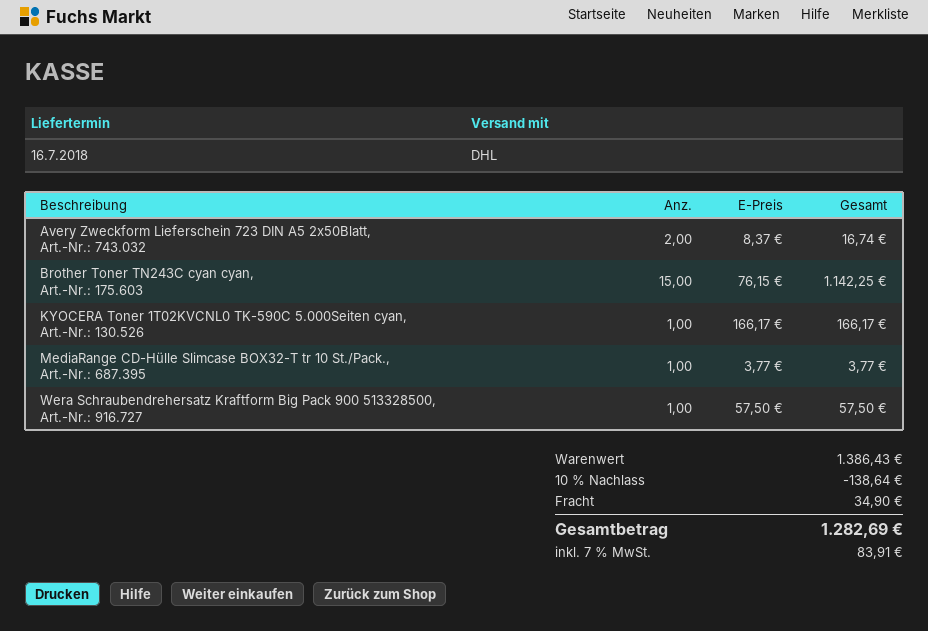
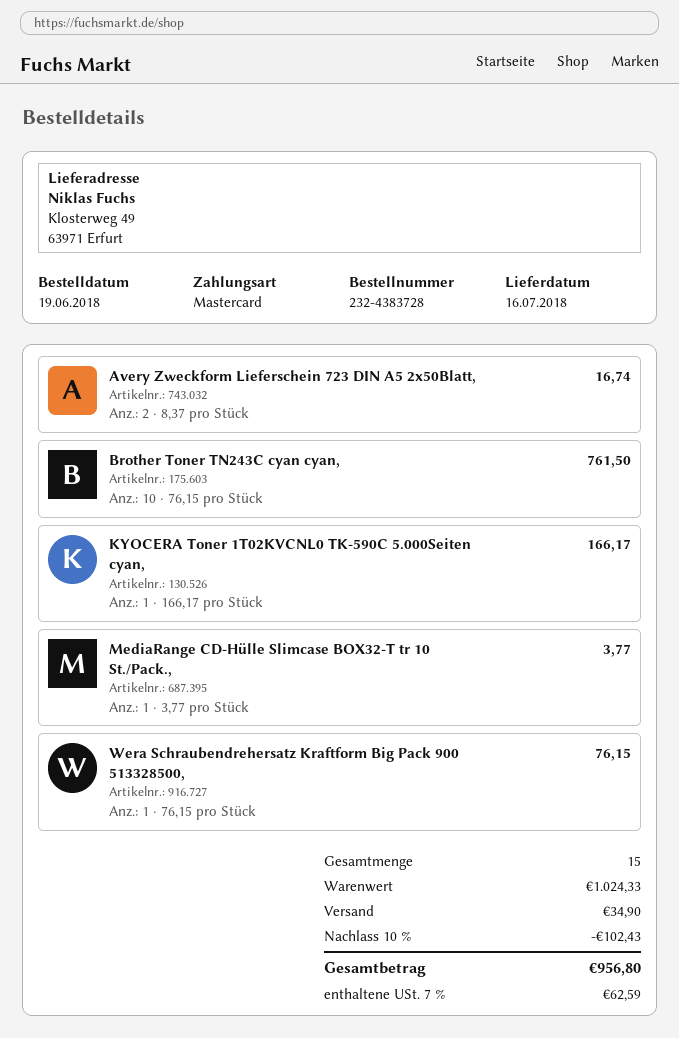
Brother Toner TN243C cyan cyan,: 15 x 76.15 = 1142.25 -> 10 x 76.15 = 761.50
Wera Schraubendrehersatz Kraftform Big Pack 900 513328500,: 1 x 57.50 = 57.50 -> 1 x 76.15 = 76.15
subtotal: 1386.43 -> 1024.33
discount: 10% = 138.64 -> 10% = 102.43
tax: 7% = 83.91 -> 7% = 62.59
total: 1282.69 -> 956.80

